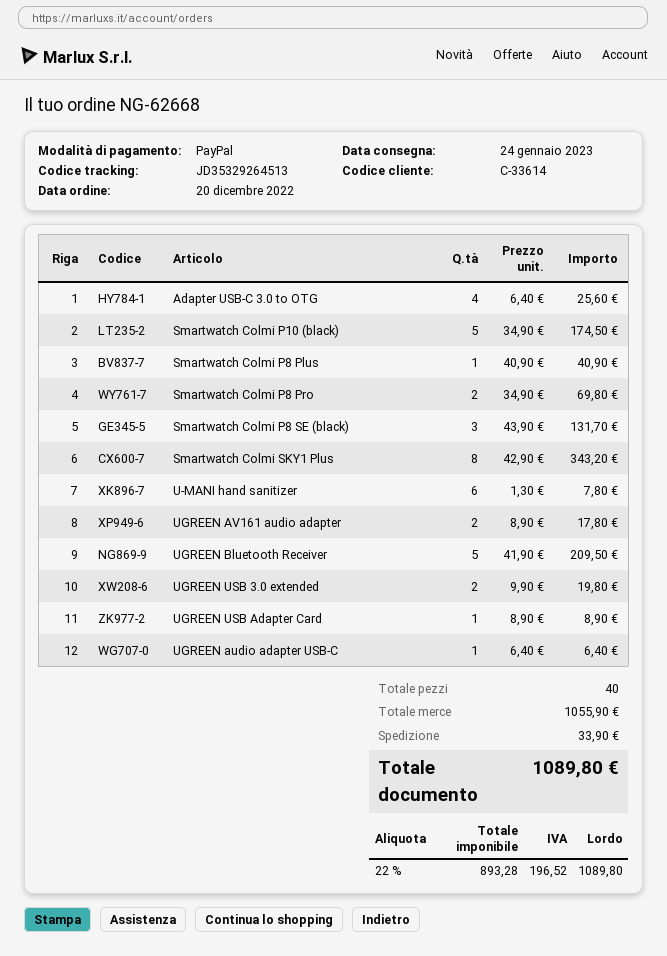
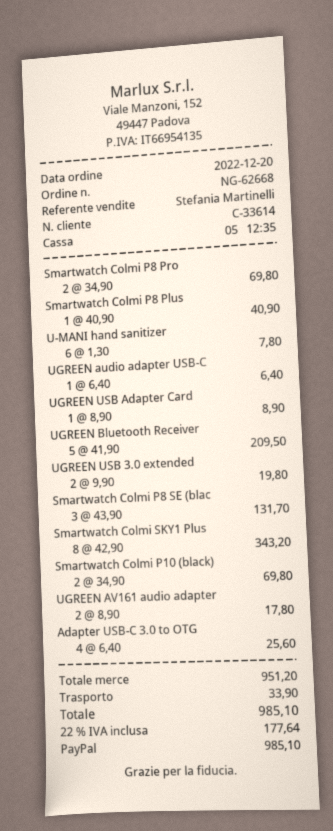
Smartwatch Colmi P10 (black): 5 x 34.90 = 174.50 -> 2 x 34.90 = 69.80
subtotal: 1055.90 -> 951.20
tax: 22% = 196.52 -> 22% = 177.64
total: 1089.80 -> 985.10

